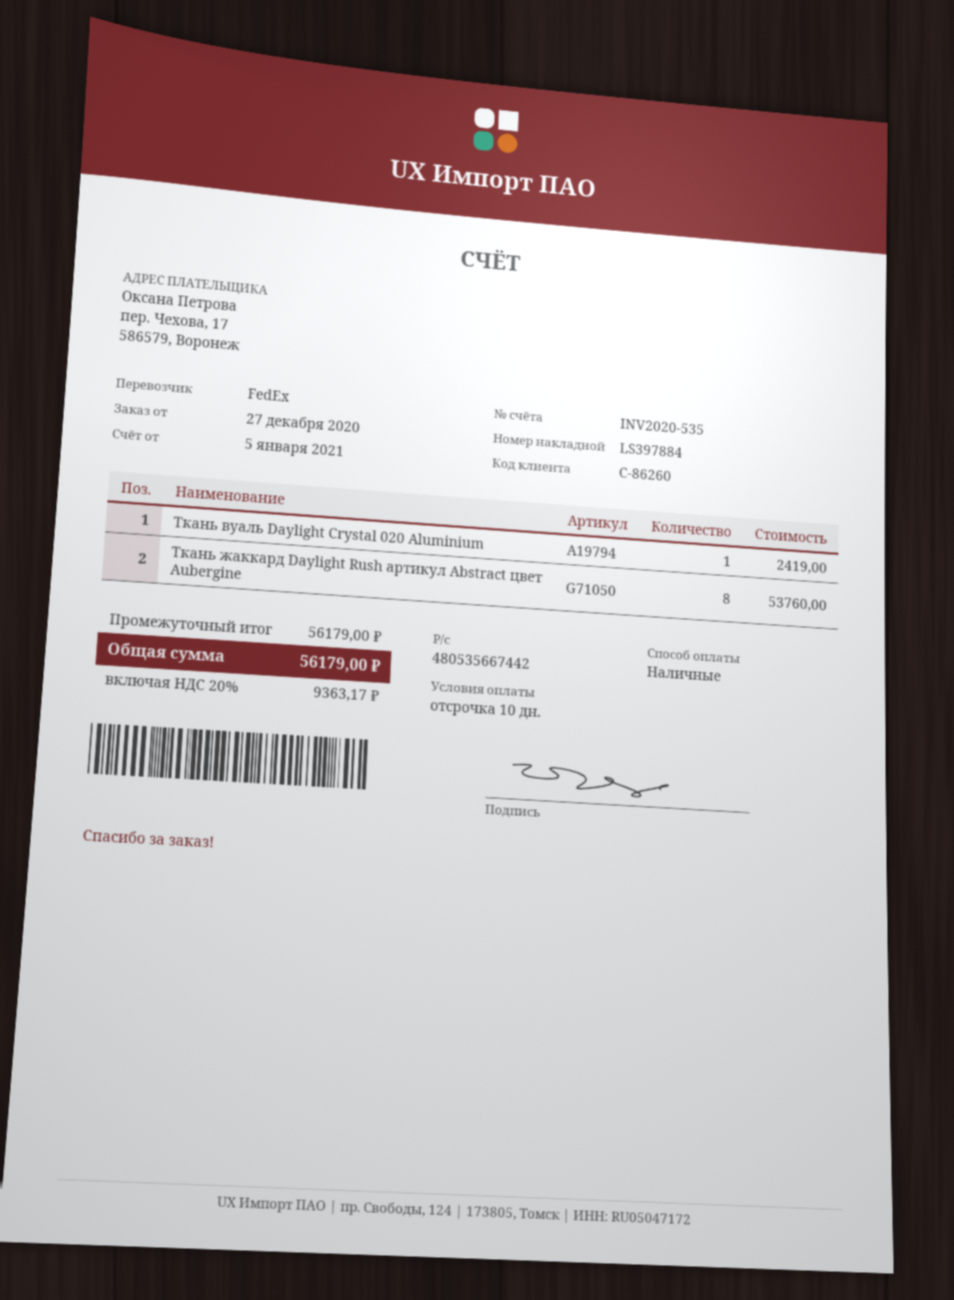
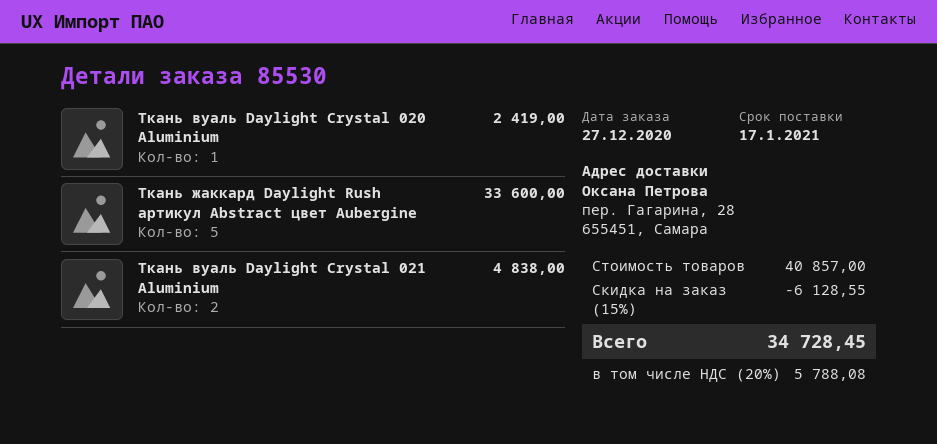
Ткань жаккард Daylight Rush артикул Abstract цвет Aubergine: 8 for 53760.00 -> 5 for 33600.00
Ткань вуаль Daylight Crystal 021 Aluminium: none -> 2 for 4838.00
subtotal: 56179.00 -> 40857.00
discount: none -> 15% = 6128.55
tax: 20% = 9363.17 -> 20% = 5788.08
total: 56179.00 -> 34728.45

